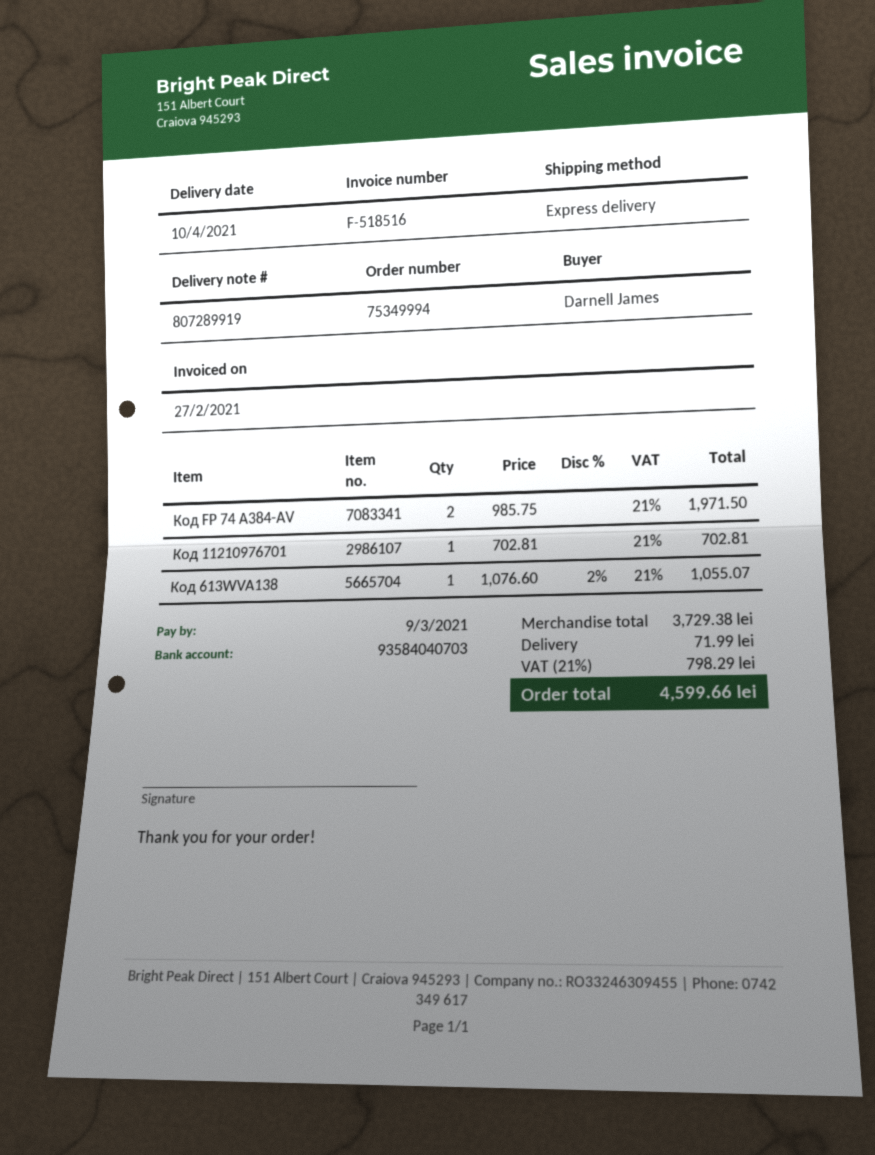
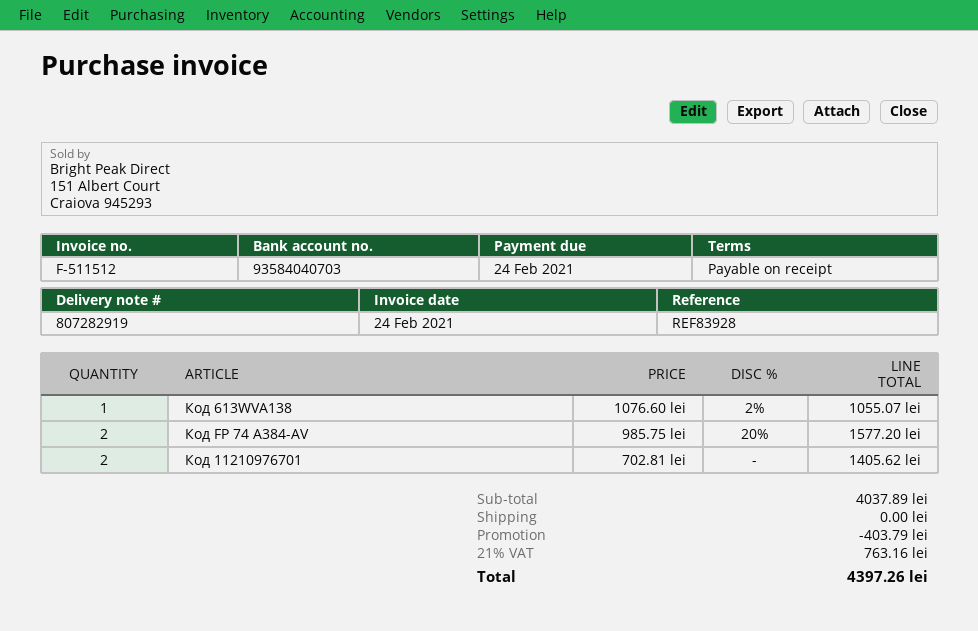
delivery note number: 807289919 -> 807282919
invoice number: F-518516 -> F-511512
invoice date: 2021-02-27 -> 2021-02-24
due date: 2021-03-09 -> 2021-02-24
Код FP 74 A384-AV: 2 x 985.75 = 1971.50 -> 2 x 985.75 - 20% = 1577.20
Код 11210976701: 1 x 702.81 = 702.81 -> 2 x 702.81 = 1405.62
subtotal: 3729.38 -> 4037.89
discount: none -> 403.79
shipping: 71.99 -> 0.00
tax: 21% = 798.29 -> 21% = 763.16
total: 4599.66 -> 4397.26

